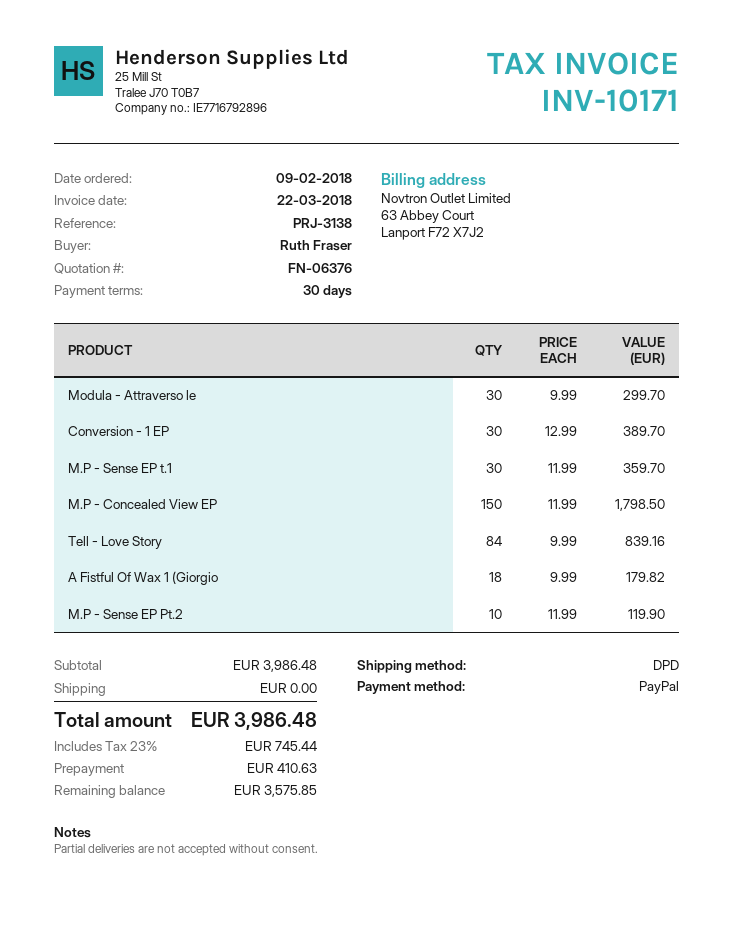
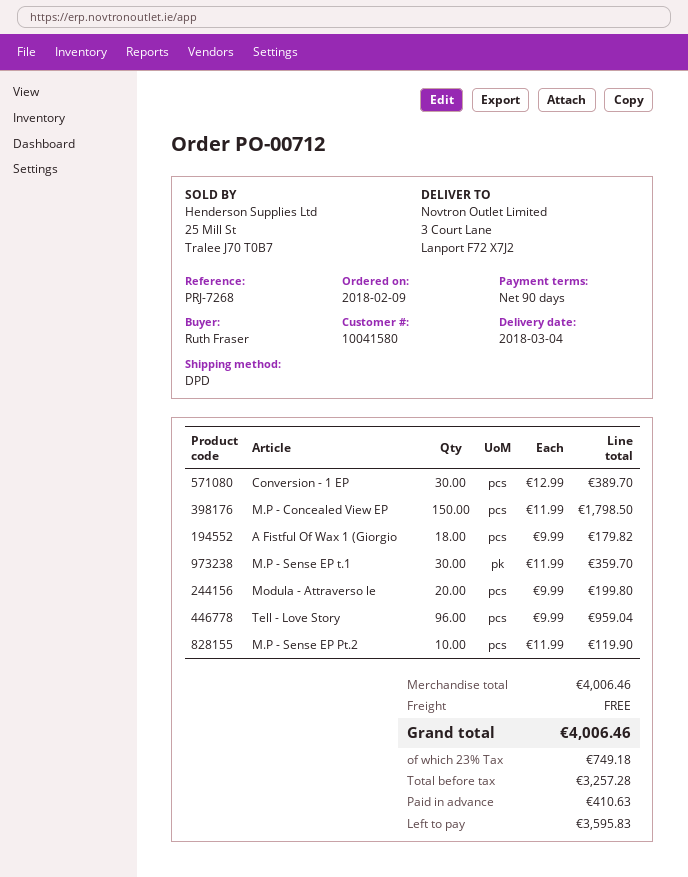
payment terms: 30 days -> 90 days
reference: PRJ-3138 -> PRJ-7268
Modula - Attraverso le: 30 x 9.99 = 299.70 -> 20 x 9.99 = 199.80
Tell - Love Story: 84 x 9.99 = 839.16 -> 96 x 9.99 = 959.04
subtotal: 3986.48 -> 4006.46
tax: 23% = 745.44 -> 23% = 749.18
total: 3986.48 -> 4006.46
balance: 3575.85 -> 3595.83

